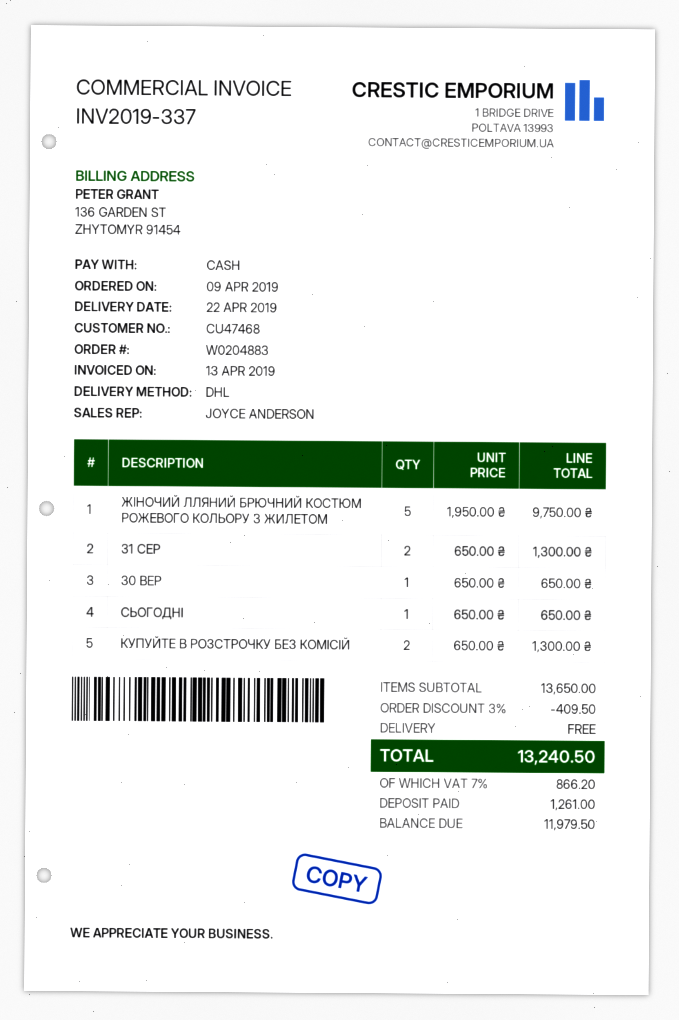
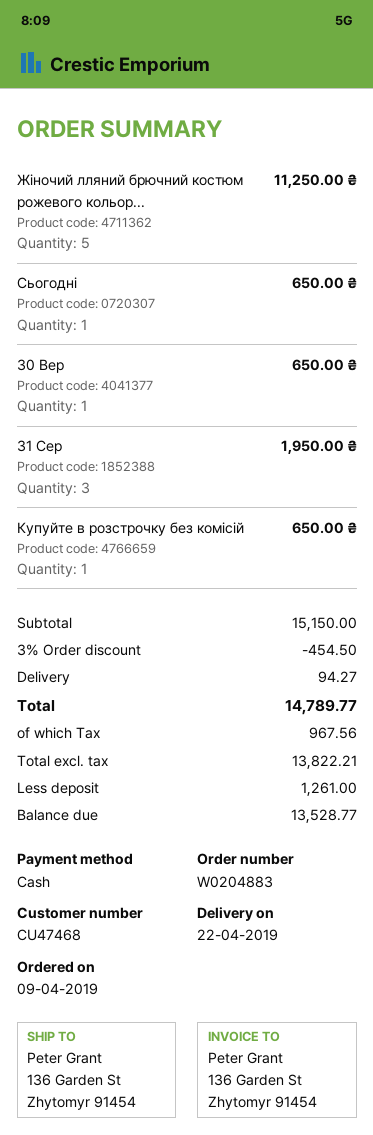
ЖІНОЧИЙ ЛЛЯНИЙ БРЮЧНИЙ КОСТЮМ РОЖЕВОГО КОЛЬОРУ З ЖИЛЕТОМ: 5 for 9750.00 -> 5 for 11250.00
31 СЕР: 2 for 1300.00 -> 3 for 1950.00
КУПУЙТЕ В РОЗСТРОЧКУ БЕЗ КОМІСІЙ: 2 for 1300.00 -> 1 for 650.00
subtotal: 13650.00 -> 15150.00
discount: 3% = 409.50 -> 3% = 454.50
shipping: 0.00 -> 94.27
tax: 866.20 -> 967.56
total: 13240.50 -> 14789.77
balance: 11979.50 -> 13528.77

